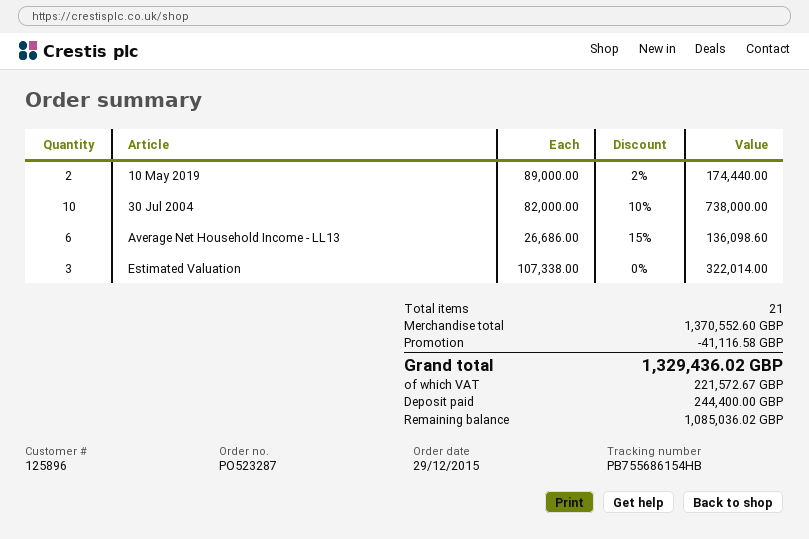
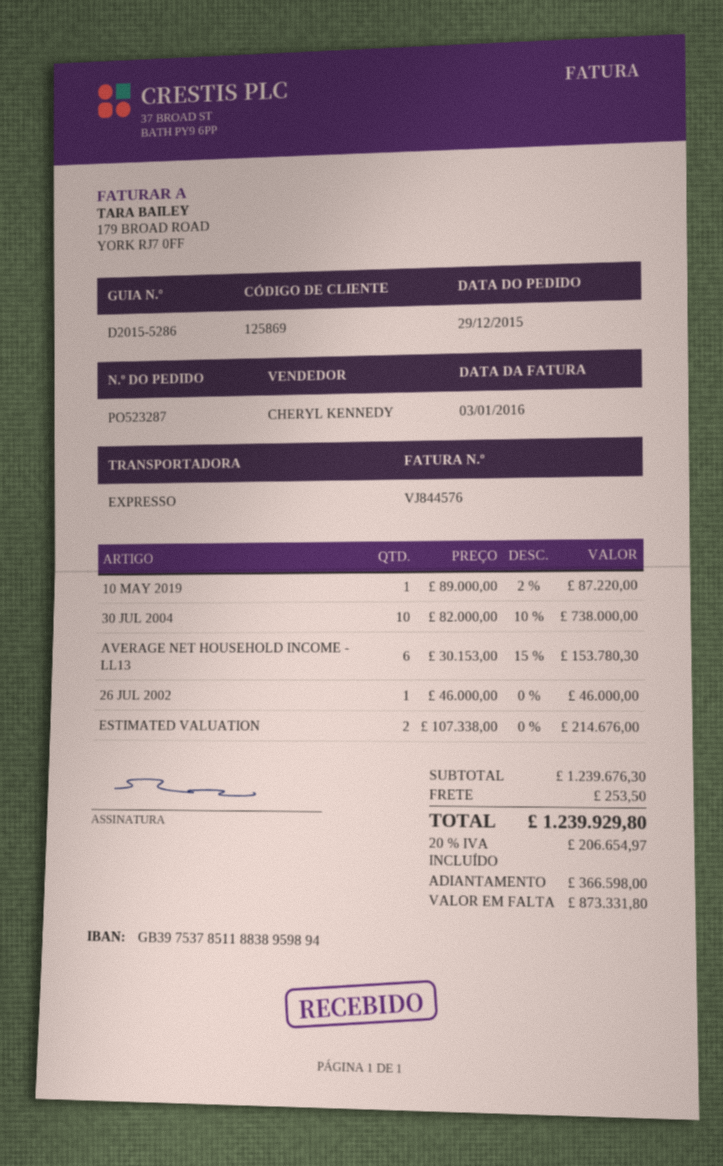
customer number: 125896 -> 125869
10 May 2019: 2 x 89000.00 - 2% = 174440.00 -> 1 x 89000.00 - 2% = 87220.00
Average Net Household Income - LL13: 6 x 26686.00 - 15% = 136098.60 -> 6 x 30153.00 - 15% = 153780.30
Estimated Valuation: 3 x 107338.00 = 322014.00 -> 2 x 107338.00 = 214676.00
26 JUL 2002: none -> 1 x 46000.00 = 46000.00
subtotal: 1370552.60 -> 1239676.30
discount: 41116.58 -> none
shipping: none -> 253.50
tax: 221572.67 -> 206654.97
total: 1329436.02 -> 1239929.80
deposit: 244400.00 -> 366598.00
balance: 1085036.02 -> 873331.80

